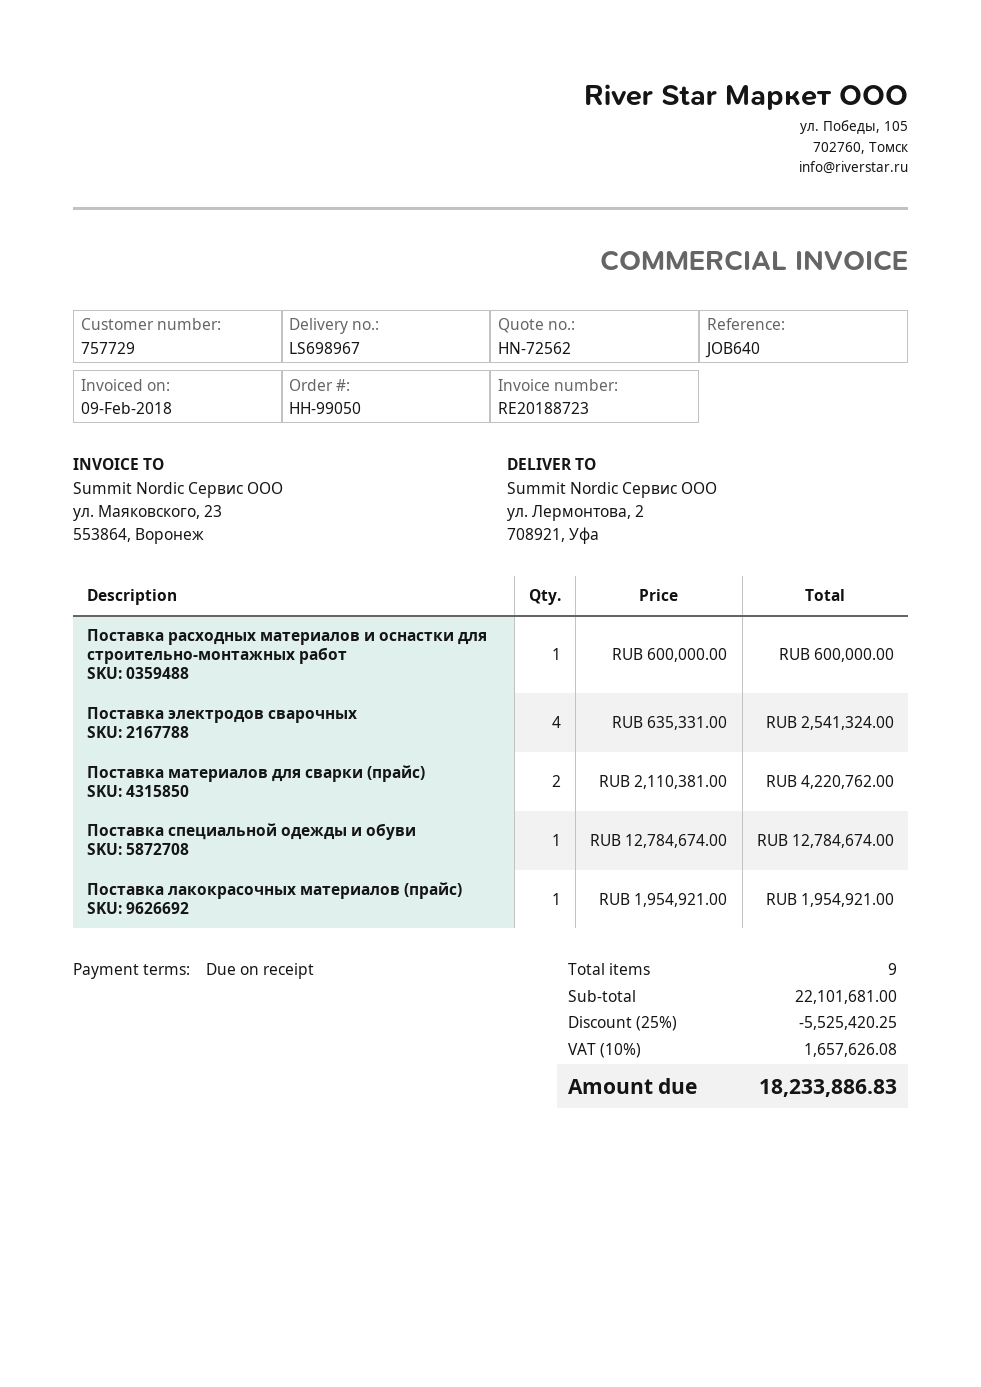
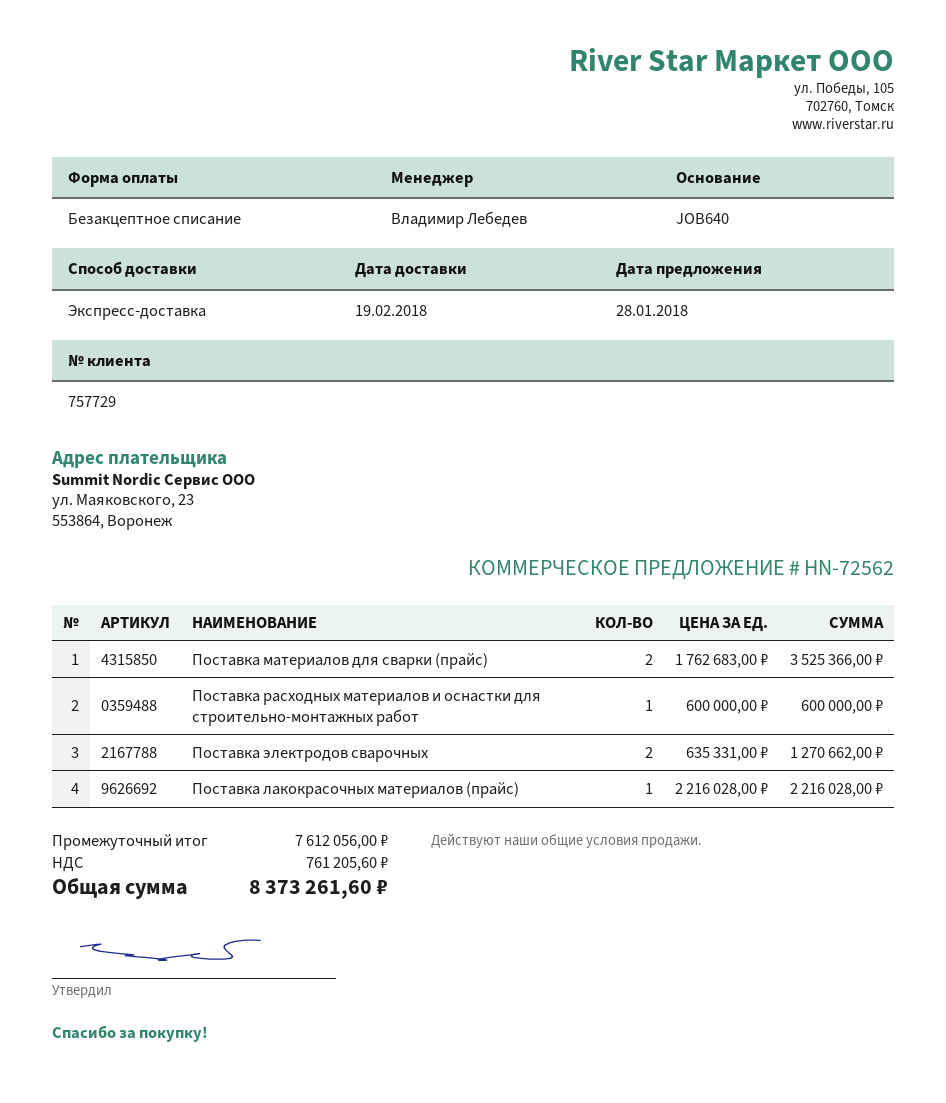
Поставка электродов сварочных: 4 x 635331.00 = 2541324.00 -> 2 x 635331.00 = 1270662.00
Поставка материалов для сварки (прайс): 2 x 2110381.00 = 4220762.00 -> 2 x 1762683.00 = 3525366.00
Поставка специальной одежды и обуви: 1 x 12784674.00 = 12784674.00 -> none
Поставка лакокрасочных материалов (прайс): 1 x 1954921.00 = 1954921.00 -> 1 x 2216028.00 = 2216028.00
subtotal: 22101681.00 -> 7612056.00
discount: 25% = 5525420.25 -> none
tax: 1657626.08 -> 761205.60
total: 18233886.83 -> 8373261.60

